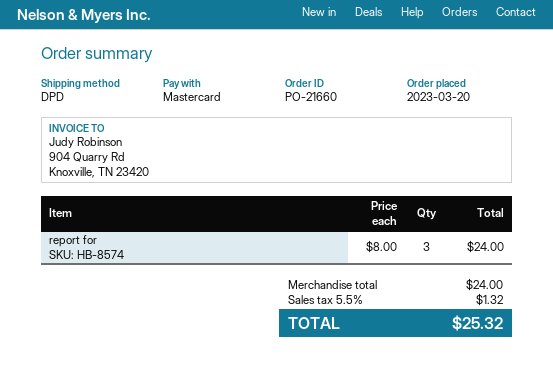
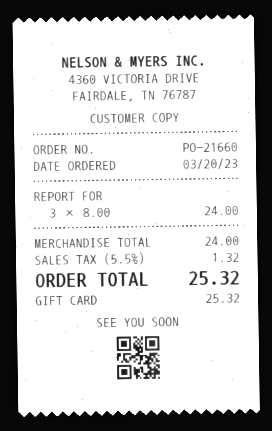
payment method: Mastercard -> gift card

